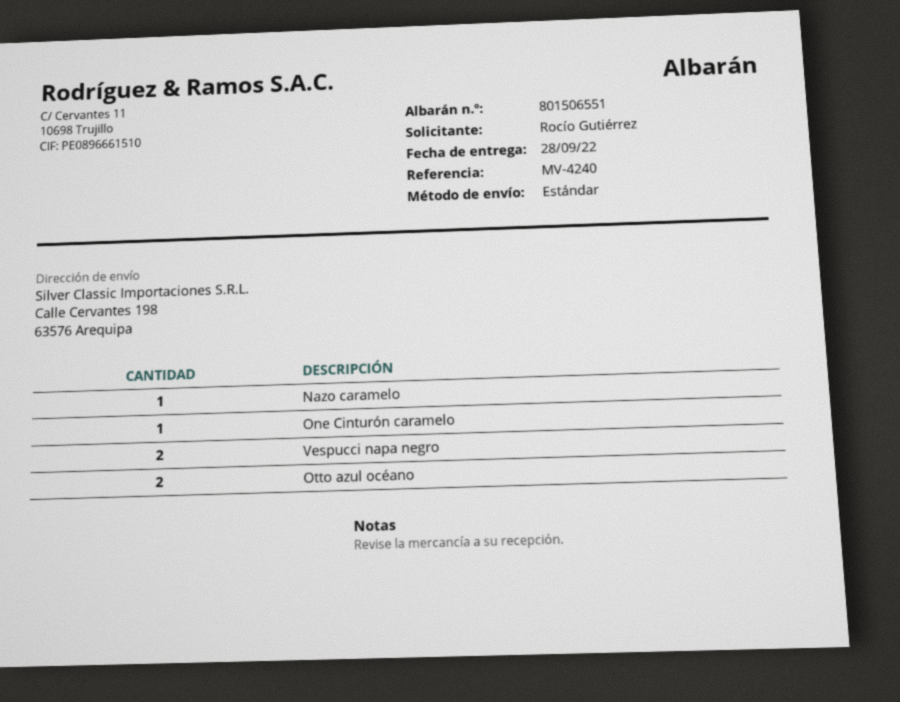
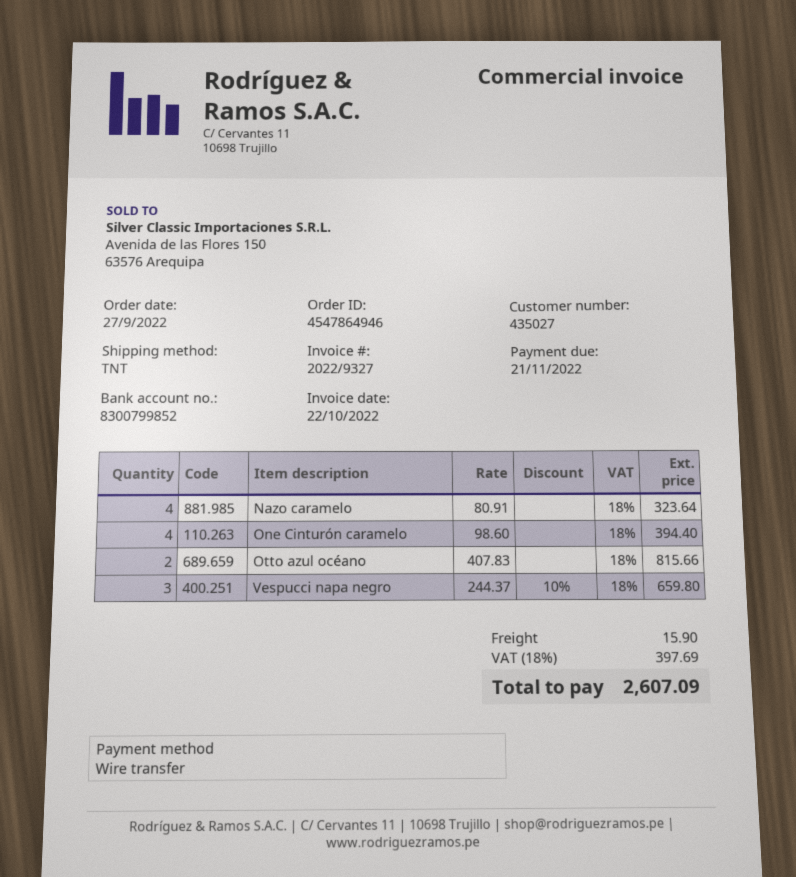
shipping method: standard -> TNT
Nazo caramelo: 1 -> 4
One Cinturón caramelo: 1 -> 4
Vespucci napa negro: 2 -> 3

